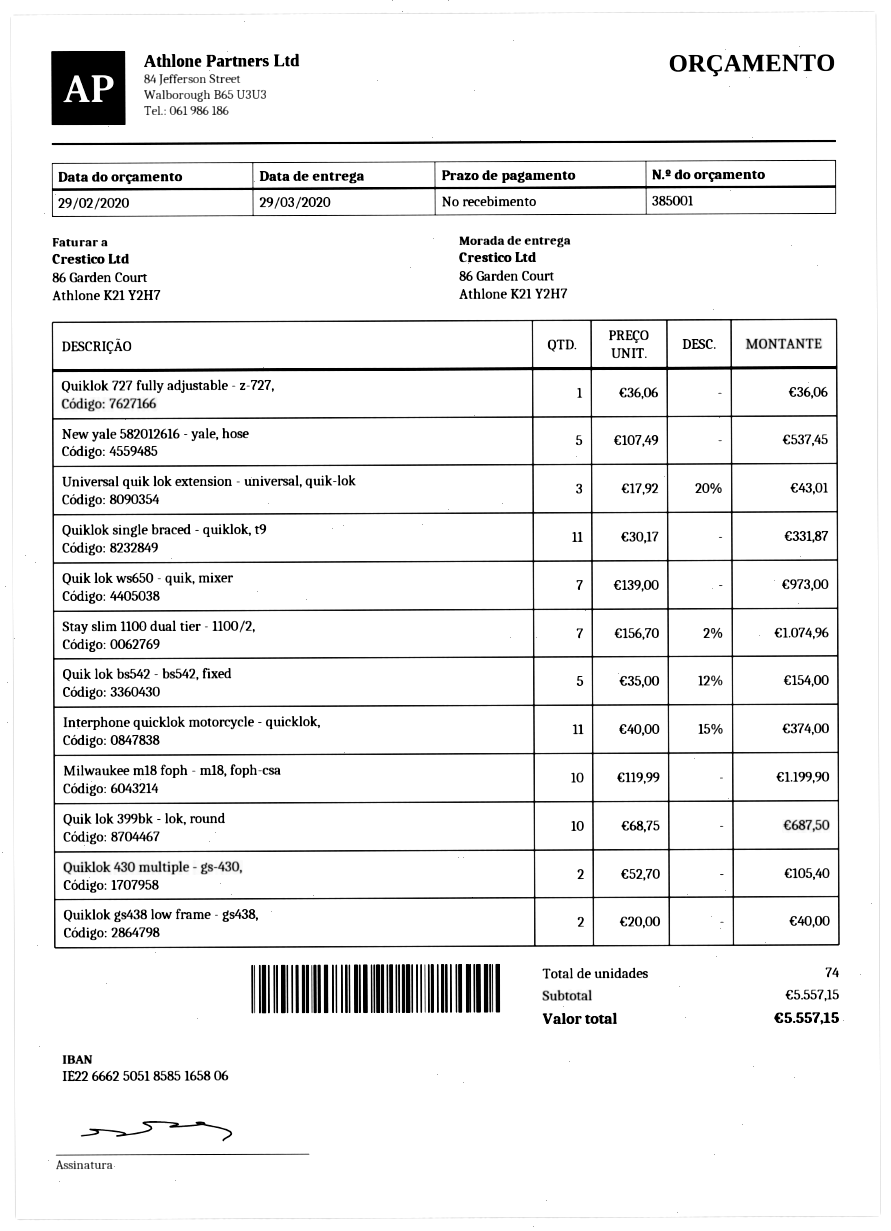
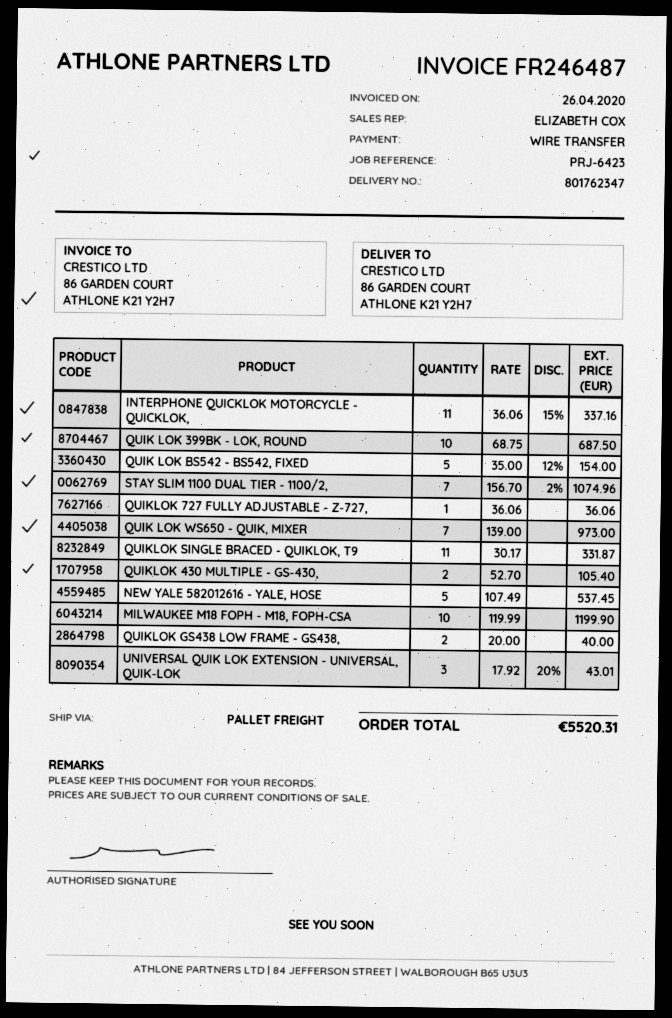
Interphone quicklok motorcycle - quicklok,: 11 x 40.00 - 15% = 374.00 -> 11 x 36.06 - 15% = 337.16
total: 5557.15 -> 5520.31

